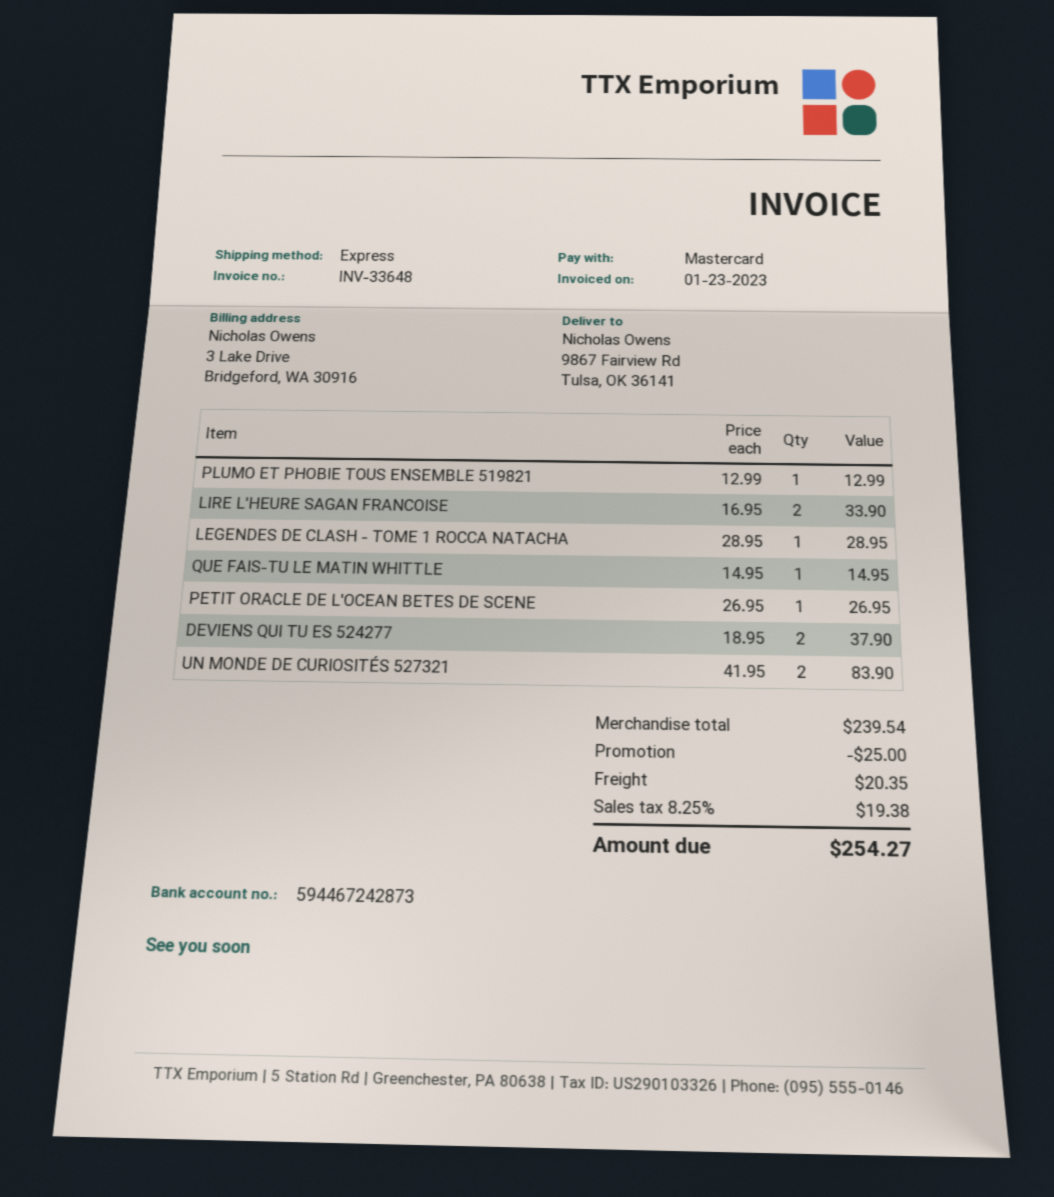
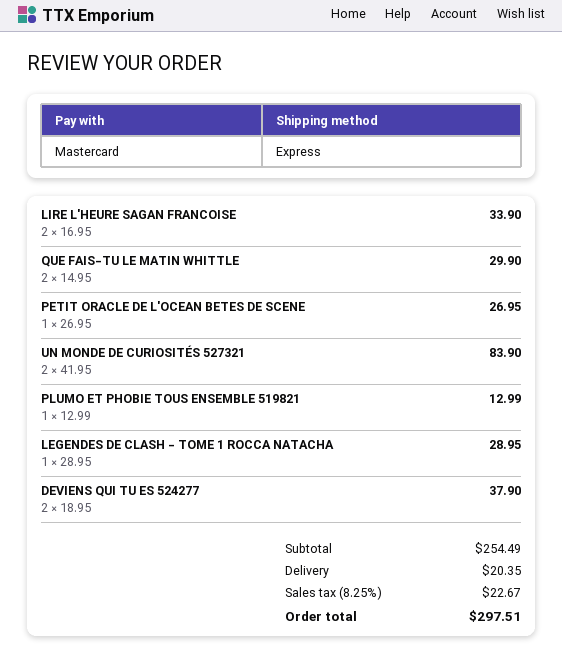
QUE FAIS-TU LE MATIN WHITTLE: 1 x 14.95 = 14.95 -> 2 x 14.95 = 29.90
subtotal: 239.54 -> 254.49
discount: 25.00 -> none
tax: 8.25% = 19.38 -> 8.25% = 22.67
total: 254.27 -> 297.51

